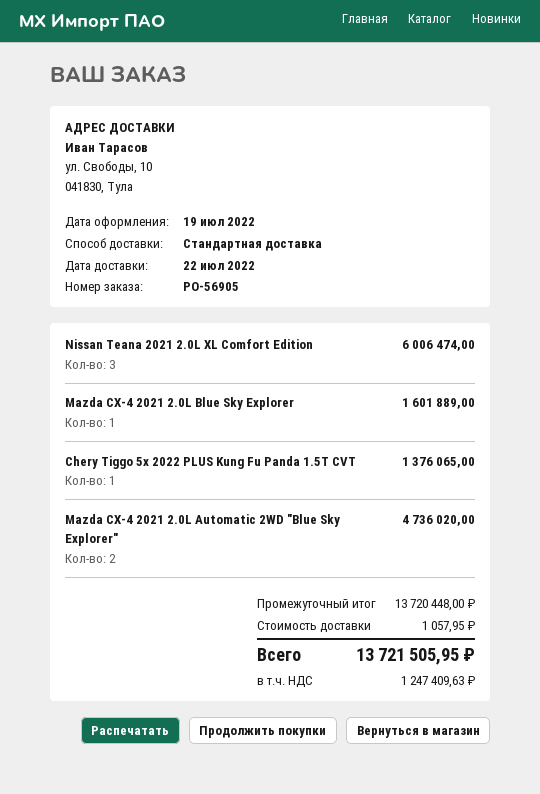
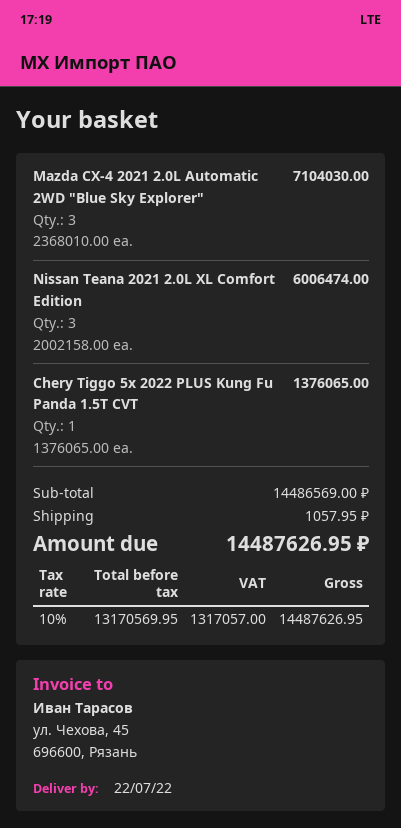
Mazda CX-4 2021 2.0L Blue Sky Explorer: 1 for 1601889.00 -> none
Mazda CX-4 2021 2.0L Automatic 2WD "Blue Sky Explorer": 2 for 4736020.00 -> 3 for 7104030.00
subtotal: 13720448.00 -> 14486569.00
tax: 1247409.63 -> 1317057.00
total: 13721505.95 -> 14487626.95

